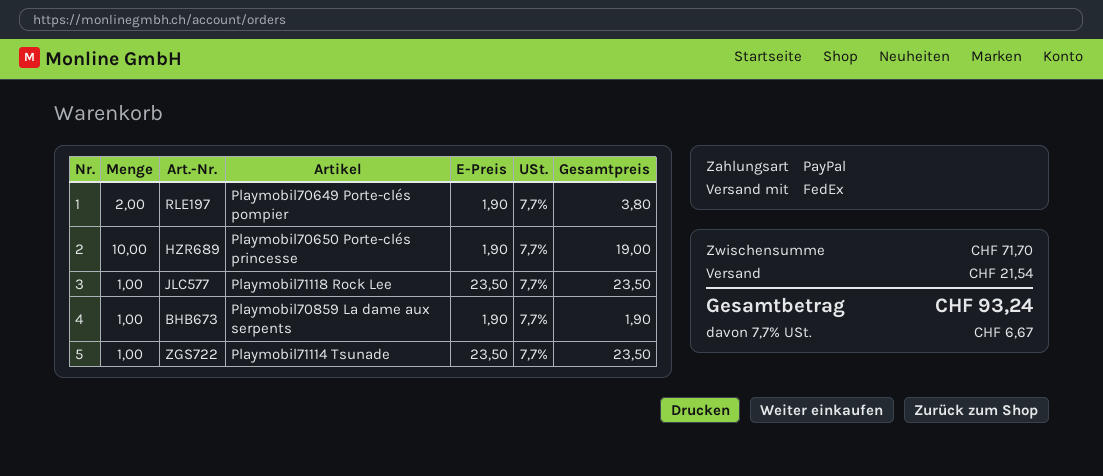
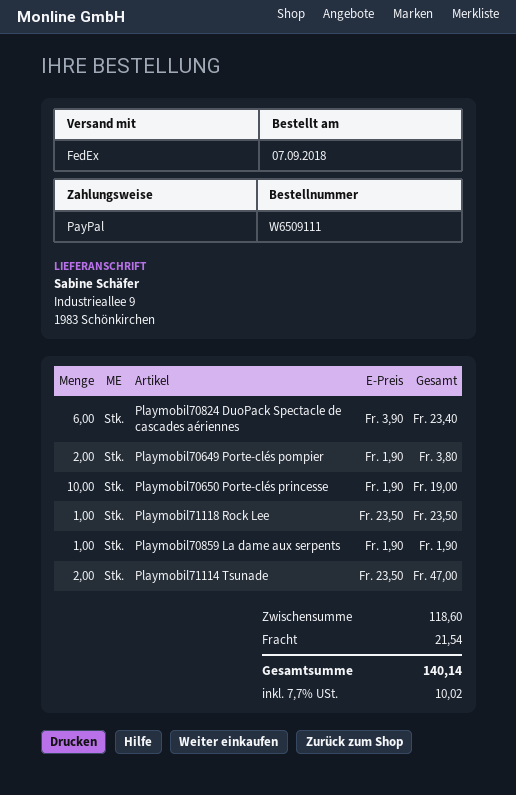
Playmobil71114 Tsunade: 1 x 23.50 = 23.50 -> 2 x 23.50 = 47.00
Playmobil70824 DuoPack Spectacle de cascades aériennes: none -> 6 x 3.90 = 23.40
subtotal: 71.70 -> 118.60
tax: 7.7% = 6.67 -> 7.7% = 10.02
total: 93.24 -> 140.14

